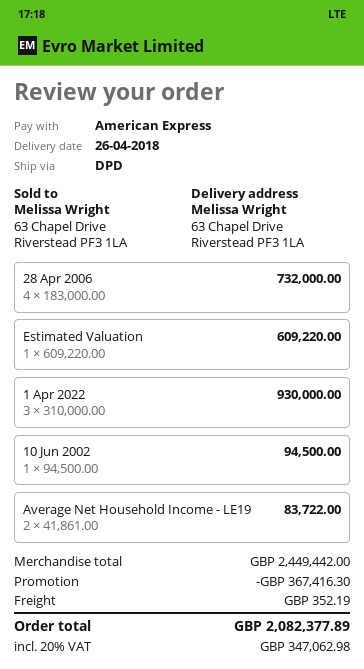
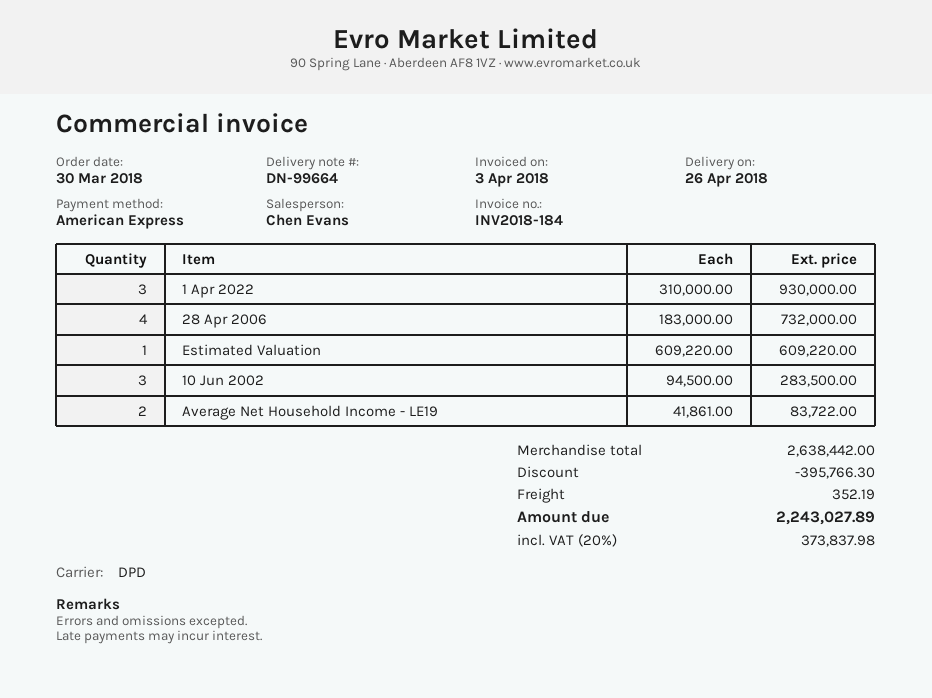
10 Jun 2002: 1 x 94500.00 = 94500.00 -> 3 x 94500.00 = 283500.00
subtotal: 2449442.00 -> 2638442.00
discount: 367416.30 -> 395766.30
tax: 20% = 347062.98 -> 20% = 373837.98
total: 2082377.89 -> 2243027.89

